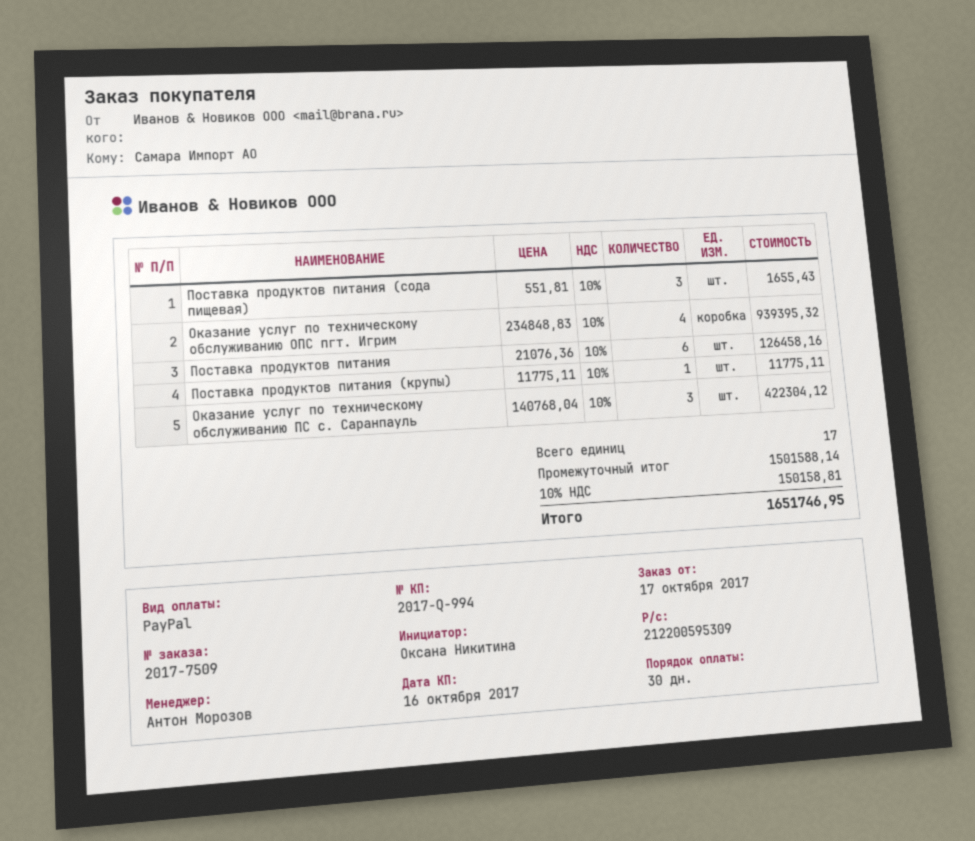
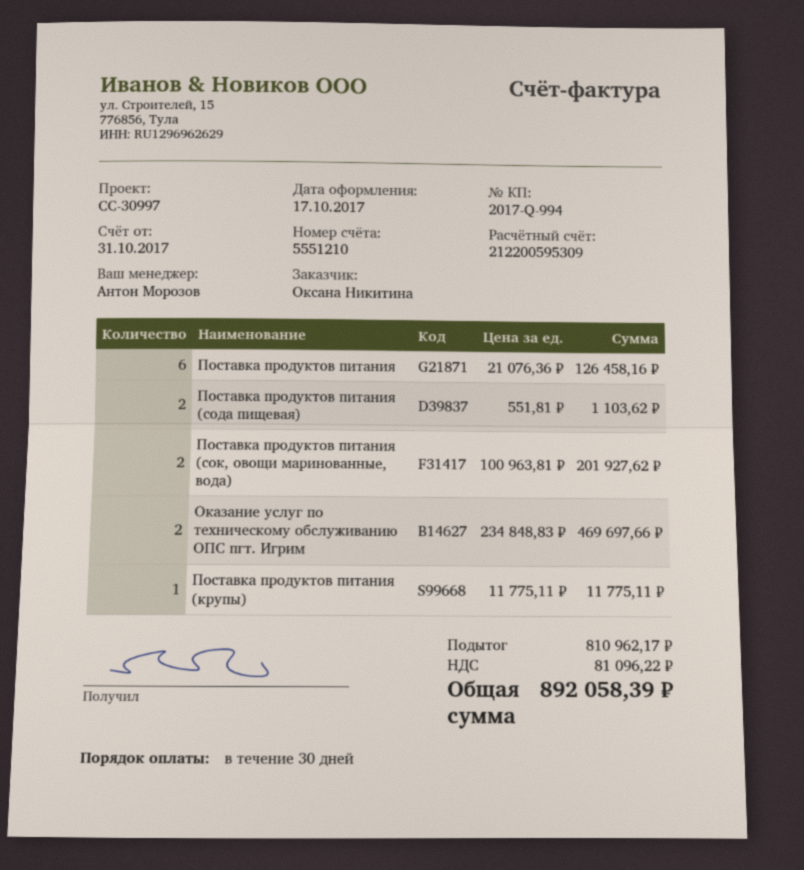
Поставка продуктов питания (сода пищевая): 3 x 551.81 = 1655.43 -> 2 x 551.81 = 1103.62
Оказание услуг по техническому обслуживанию ОПС пгт. Игрим: 4 x 234848.83 = 939395.32 -> 2 x 234848.83 = 469697.66
Оказание услуг по техническому обслуживанию ПС с. Саранпауль: 3 x 140768.04 = 422304.12 -> none
Поставка продуктов питания (сок, овощи маринованные, вода): none -> 2 x 100963.81 = 201927.62
subtotal: 1501588.14 -> 810962.17
tax: 150158.81 -> 81096.22
total: 1651746.95 -> 892058.39

